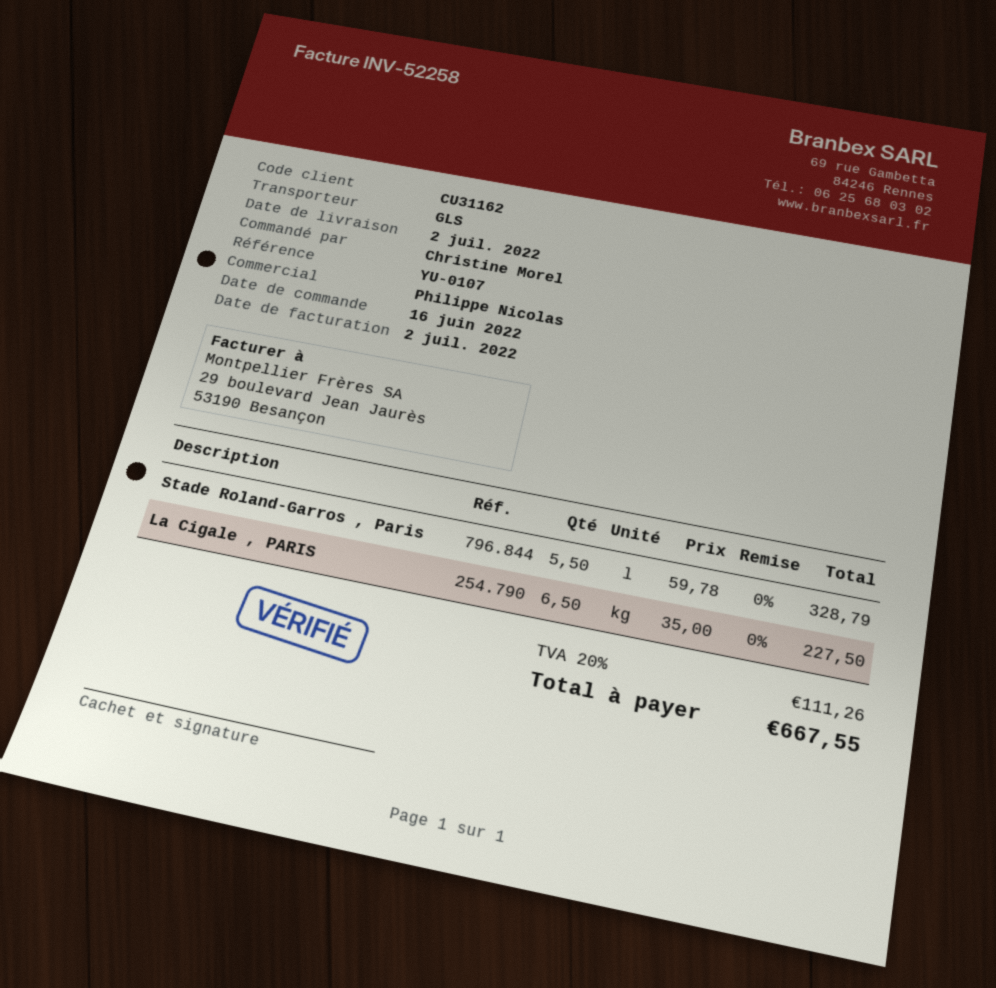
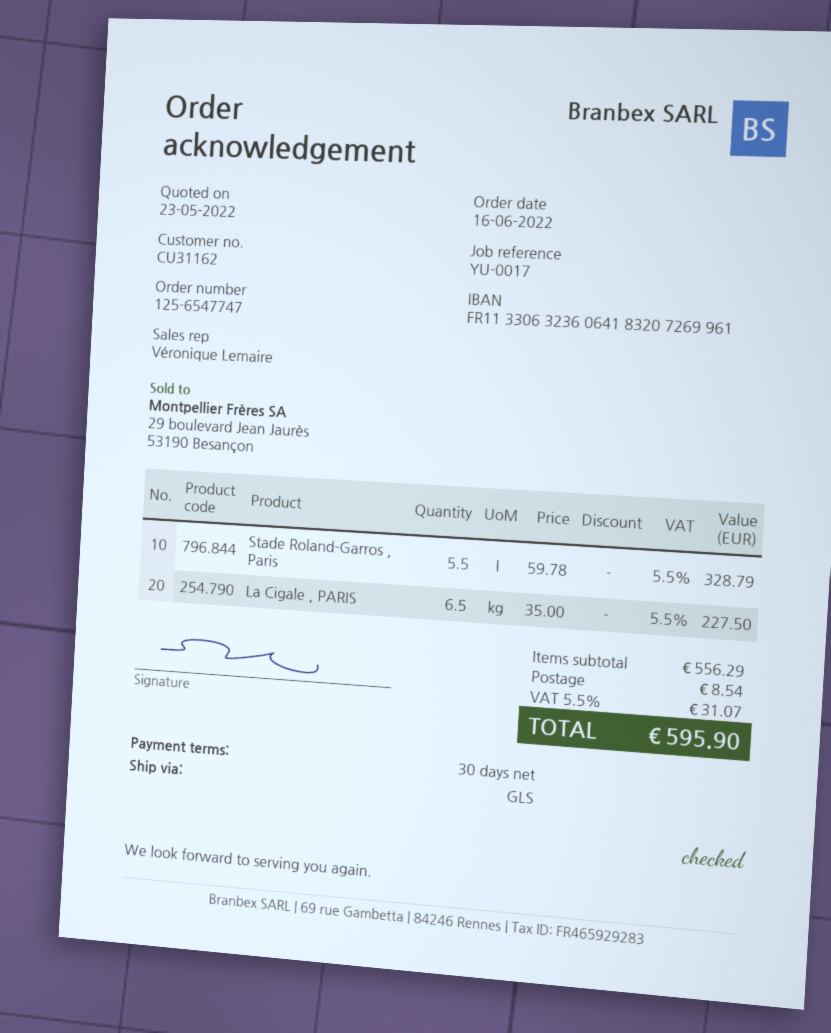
reference: YU-0107 -> YU-0017
sales rep: Philippe Nicolas -> Véronique Lemaire
shipping: none -> 8.54
tax: 20% = 111.26 -> 5.5% = 31.07
total: 667.55 -> 595.90

